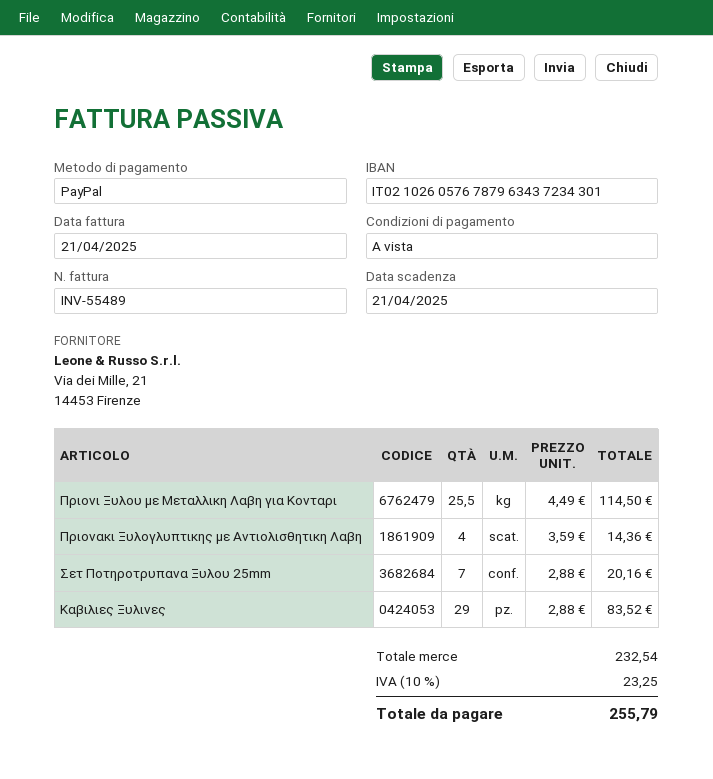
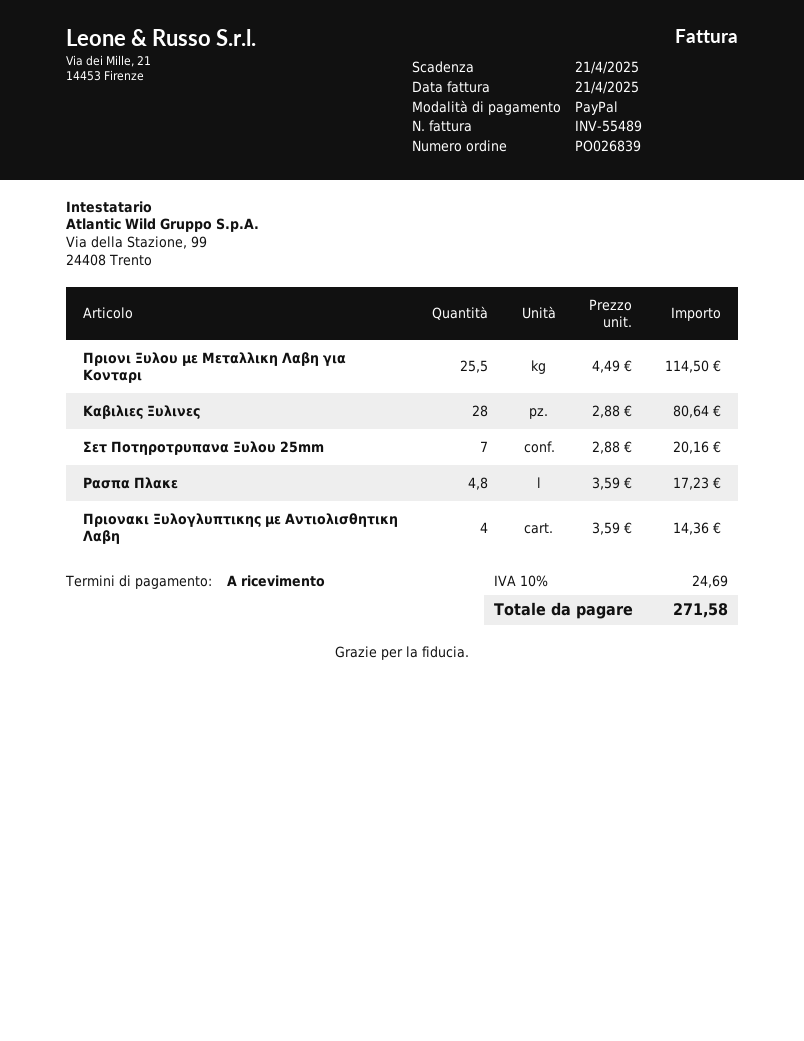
Καβιλιες Ξυλινες: 29 x 2.88 = 83.52 -> 28 x 2.88 = 80.64
Ρασπα Πλακε: none -> 4.8 x 3.59 = 17.23
tax: 10% = 23.25 -> 10% = 24.69
total: 255.79 -> 271.58

